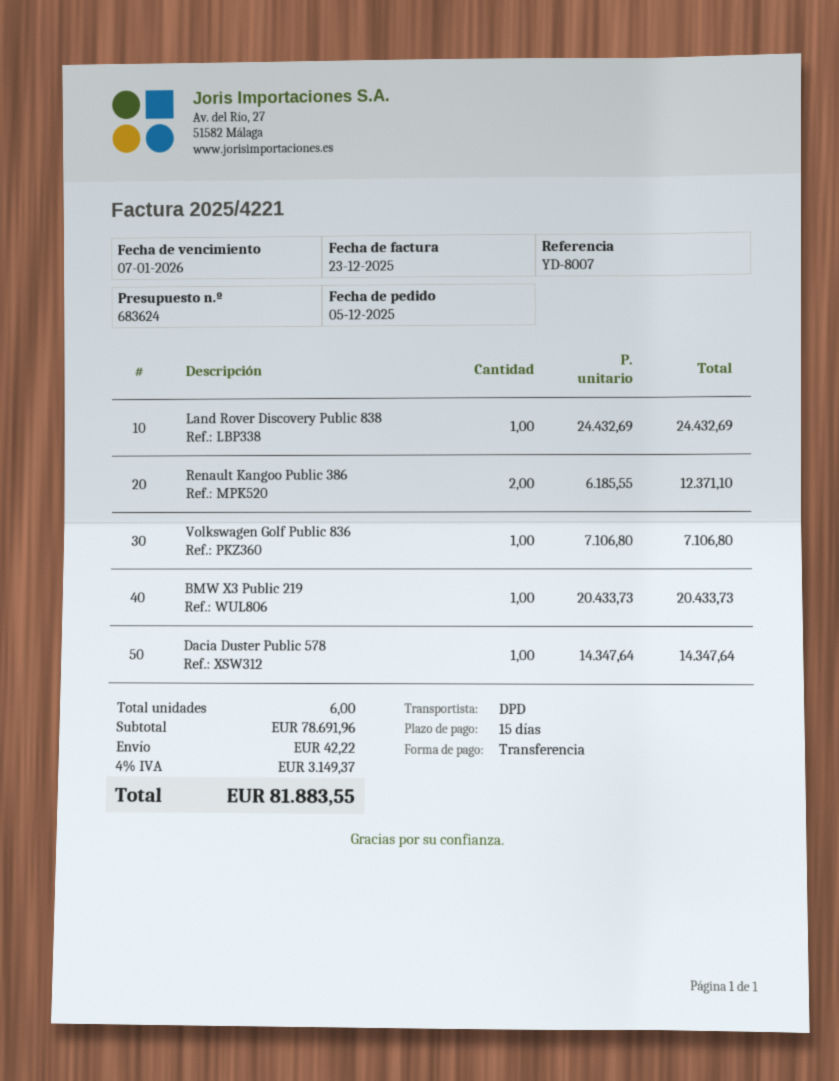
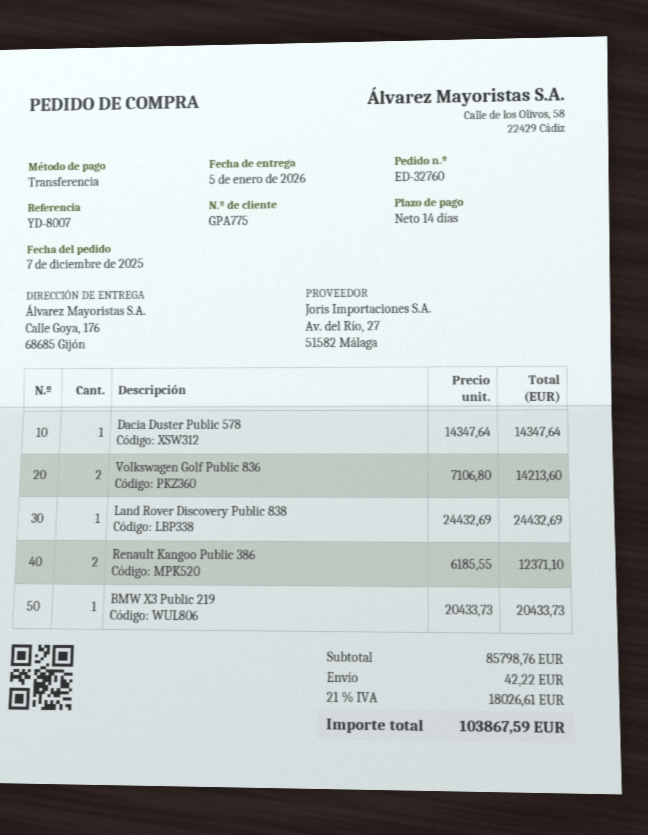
order date: 2025-12-05 -> 2025-12-07
payment terms: 15 days -> 14 days
Volkswagen Golf Public 836: 1 x 7106.80 = 7106.80 -> 2 x 7106.80 = 14213.60
subtotal: 78691.96 -> 85798.76
tax: 4% = 3149.37 -> 21% = 18026.61
total: 81883.55 -> 103867.59

